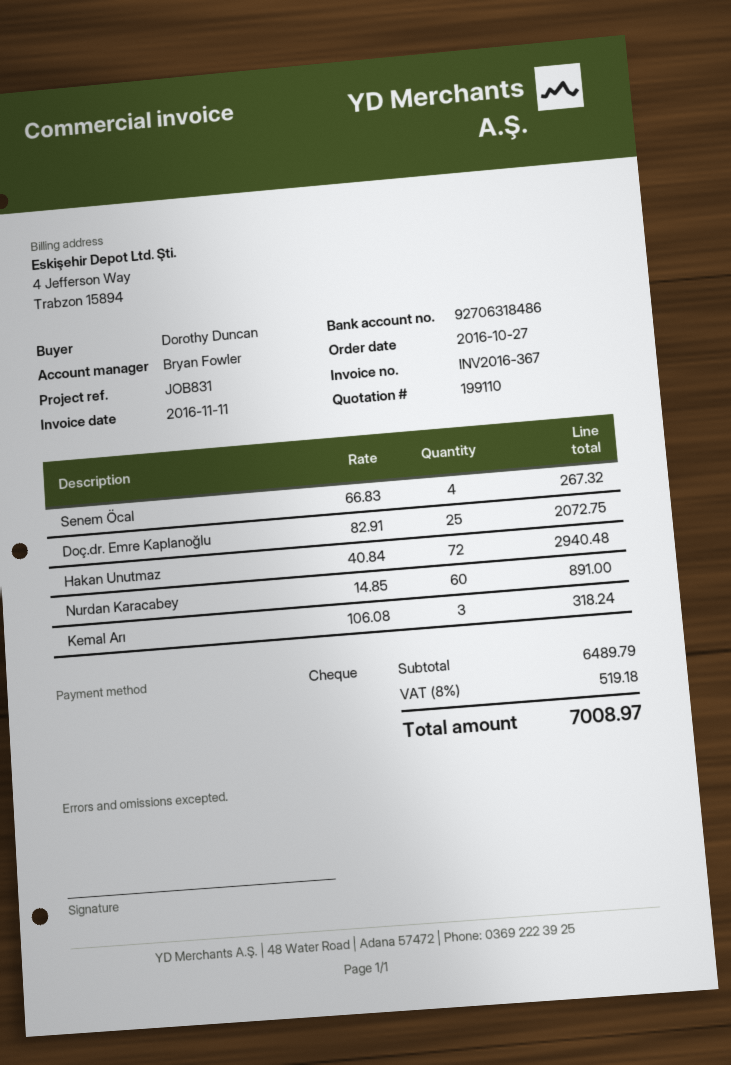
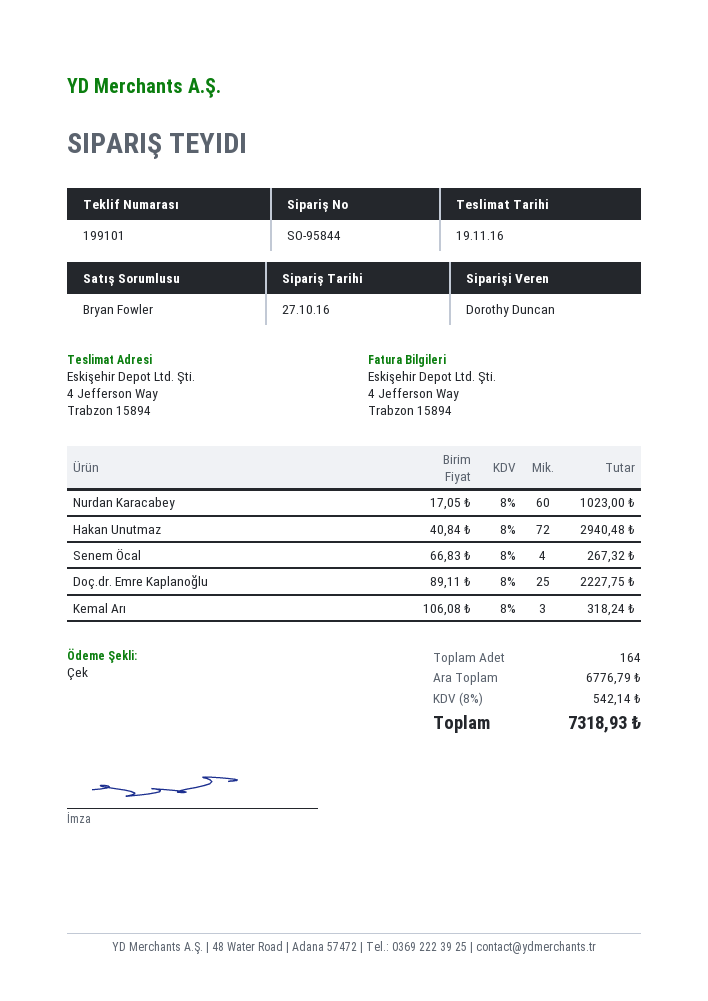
quote number: 199110 -> 199101
Doç.dr. Emre Kaplanoğlu: 25 x 82.91 = 2072.75 -> 25 x 89.11 = 2227.75
Nurdan Karacabey: 60 x 14.85 = 891.00 -> 60 x 17.05 = 1023.00
subtotal: 6489.79 -> 6776.79
tax: 8% = 519.18 -> 8% = 542.14
total: 7008.97 -> 7318.93

